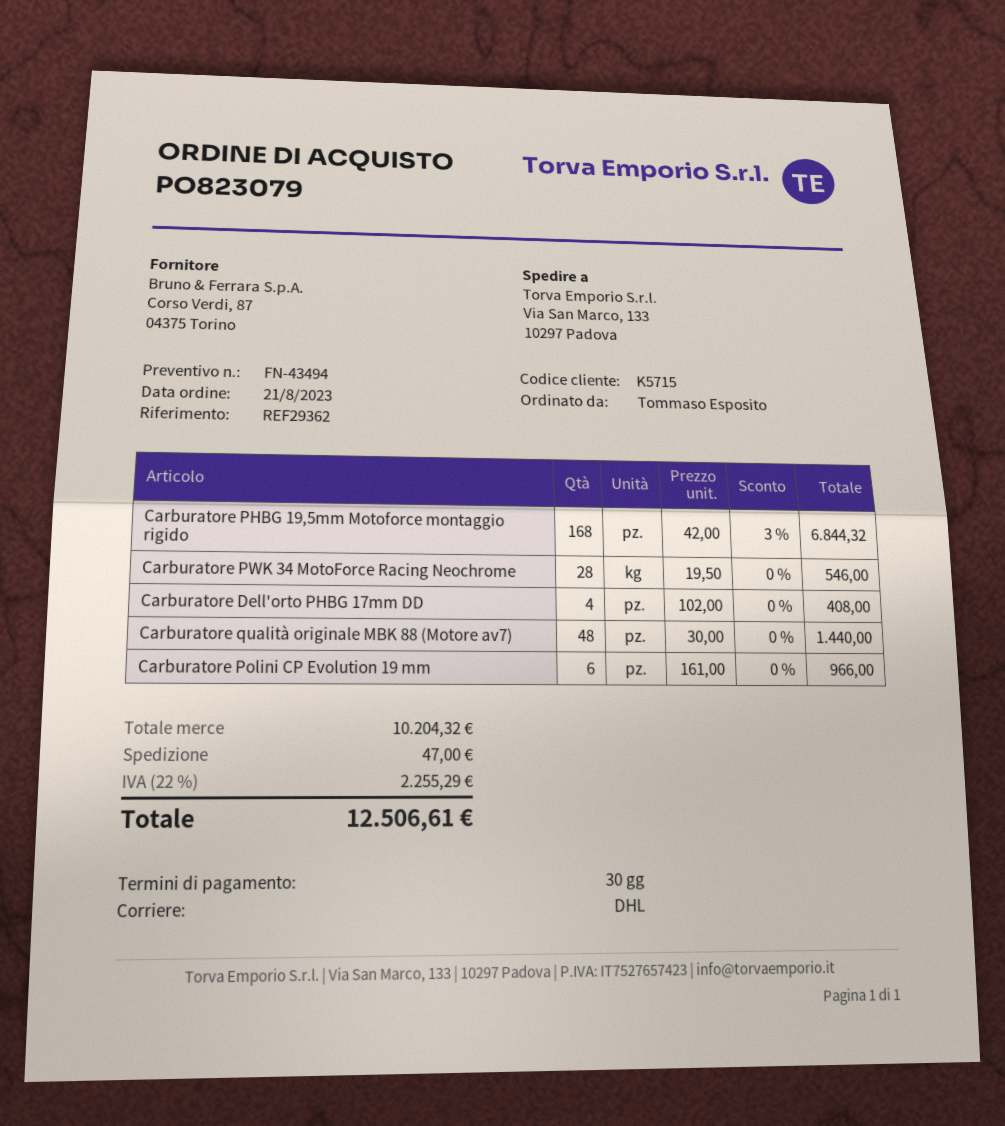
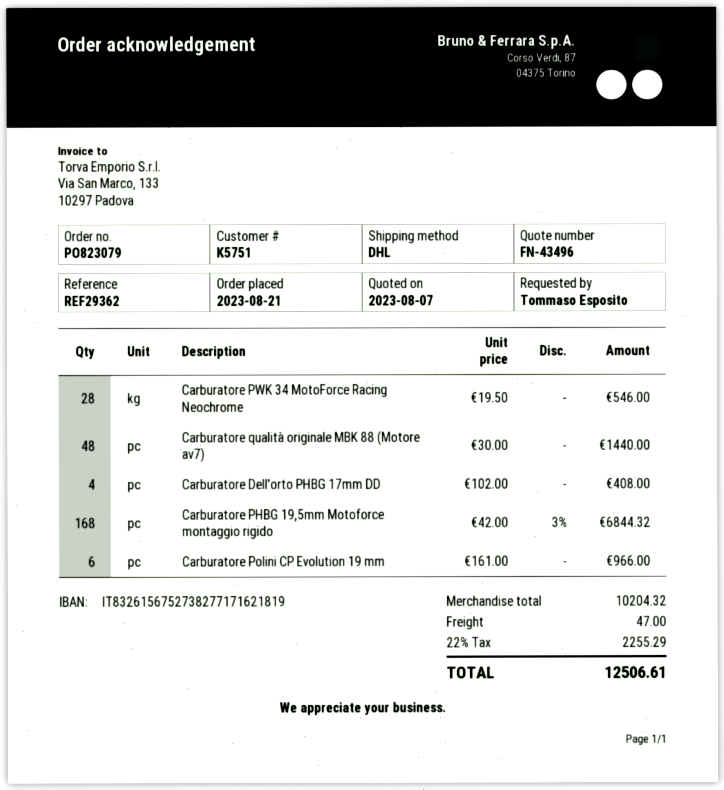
quote number: FN-43494 -> FN-43496
customer number: K5715 -> K5751

